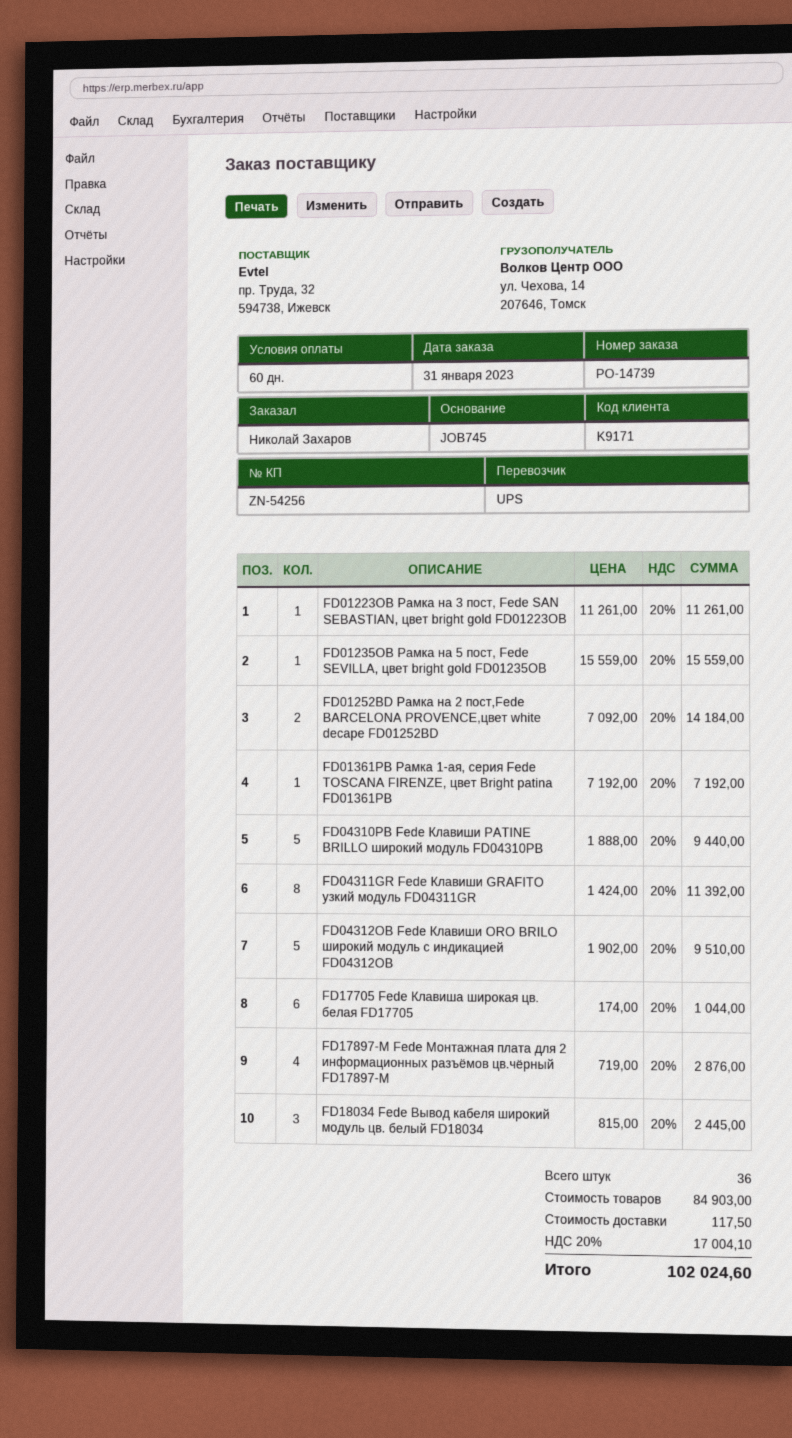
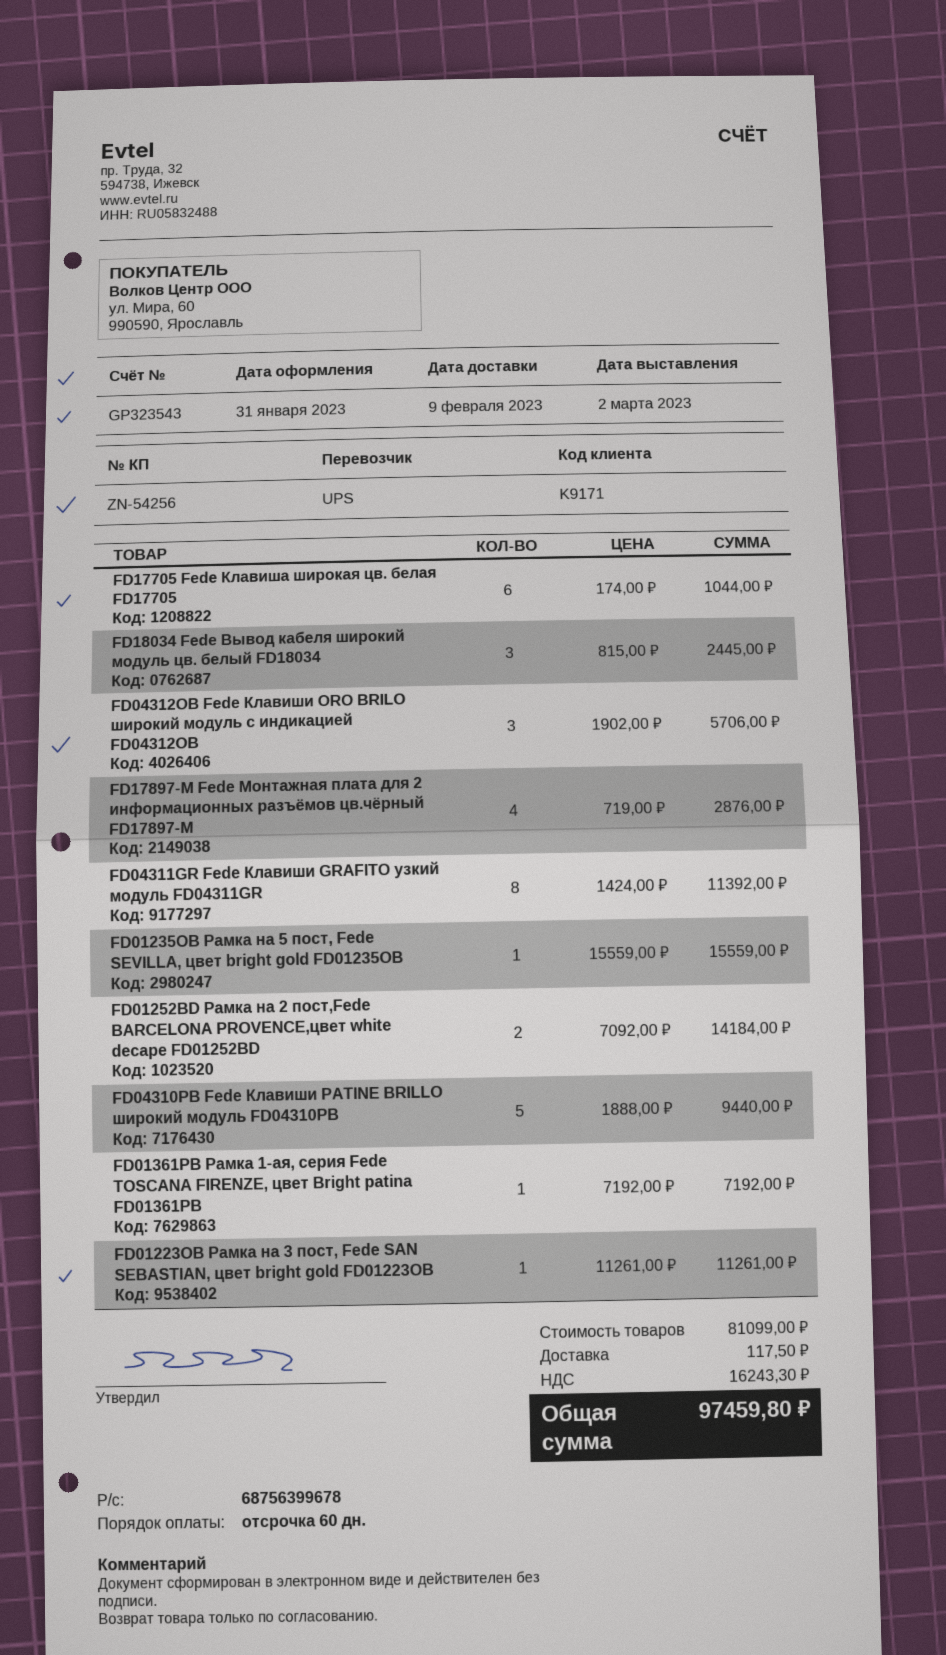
FD04312OB Fede Клавиши ORO BRILO широкий модуль с индикацией FD04312OB: 5 x 1902.00 = 9510.00 -> 3 x 1902.00 = 5706.00
subtotal: 84903.00 -> 81099.00
tax: 17004.10 -> 16243.30
total: 102024.60 -> 97459.80

